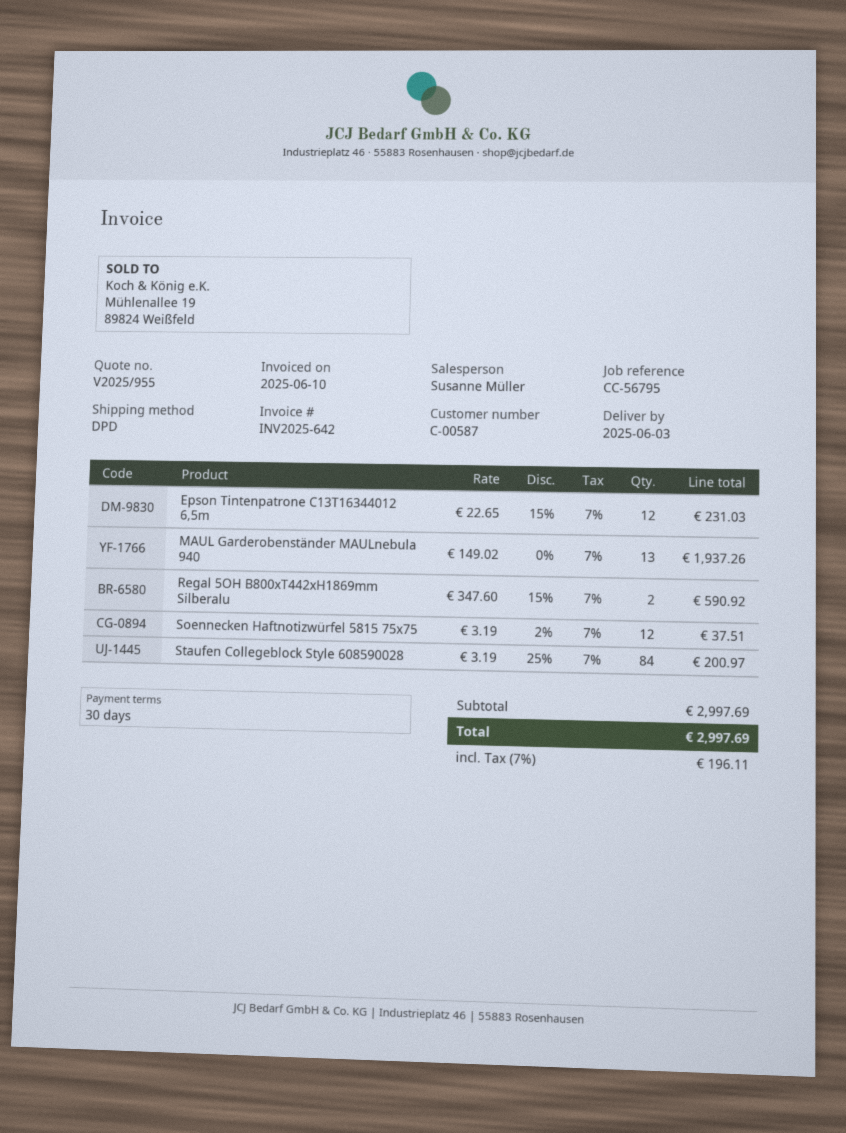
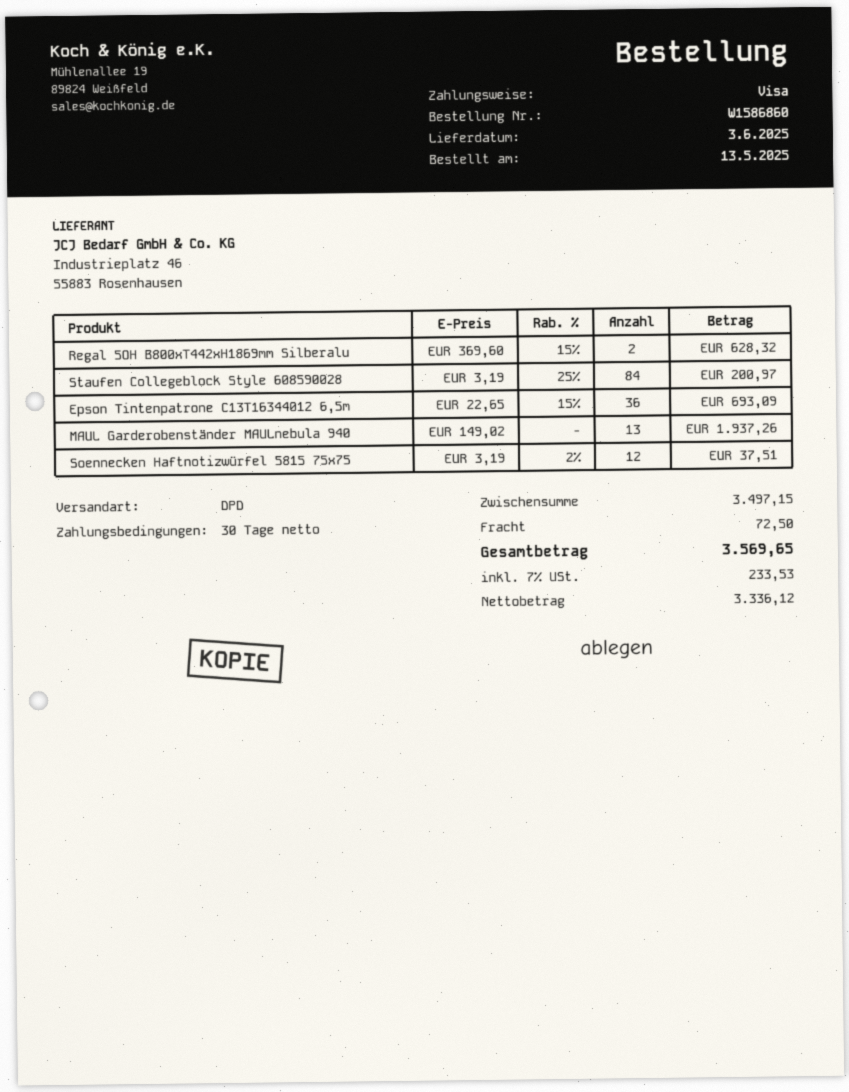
Epson Tintenpatrone C13T16344012 6,5m: 12 x 22.65 - 15% = 231.03 -> 36 x 22.65 - 15% = 693.09
Regal 5OH B800xT442xH1869mm Silberalu: 2 x 347.60 - 15% = 590.92 -> 2 x 369.60 - 15% = 628.32
subtotal: 2997.69 -> 3497.15
shipping: none -> 72.50
tax: 7% = 196.11 -> 7% = 233.53
total: 2997.69 -> 3569.65

